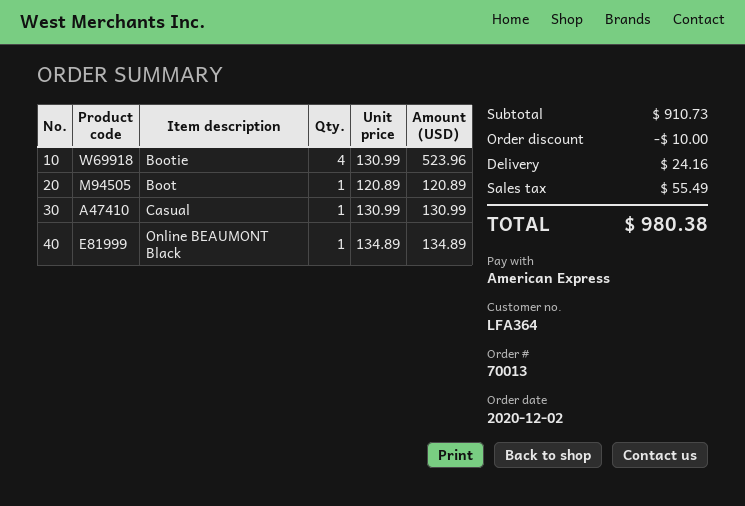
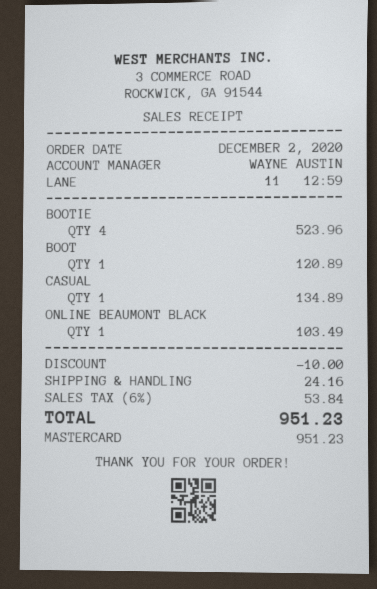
payment method: American Express -> Mastercard
Casual: 1 for 130.99 -> 1 for 134.89
Online BEAUMONT Black: 1 for 134.89 -> 1 for 103.49
tax: 55.49 -> 53.84
total: 980.38 -> 951.23

